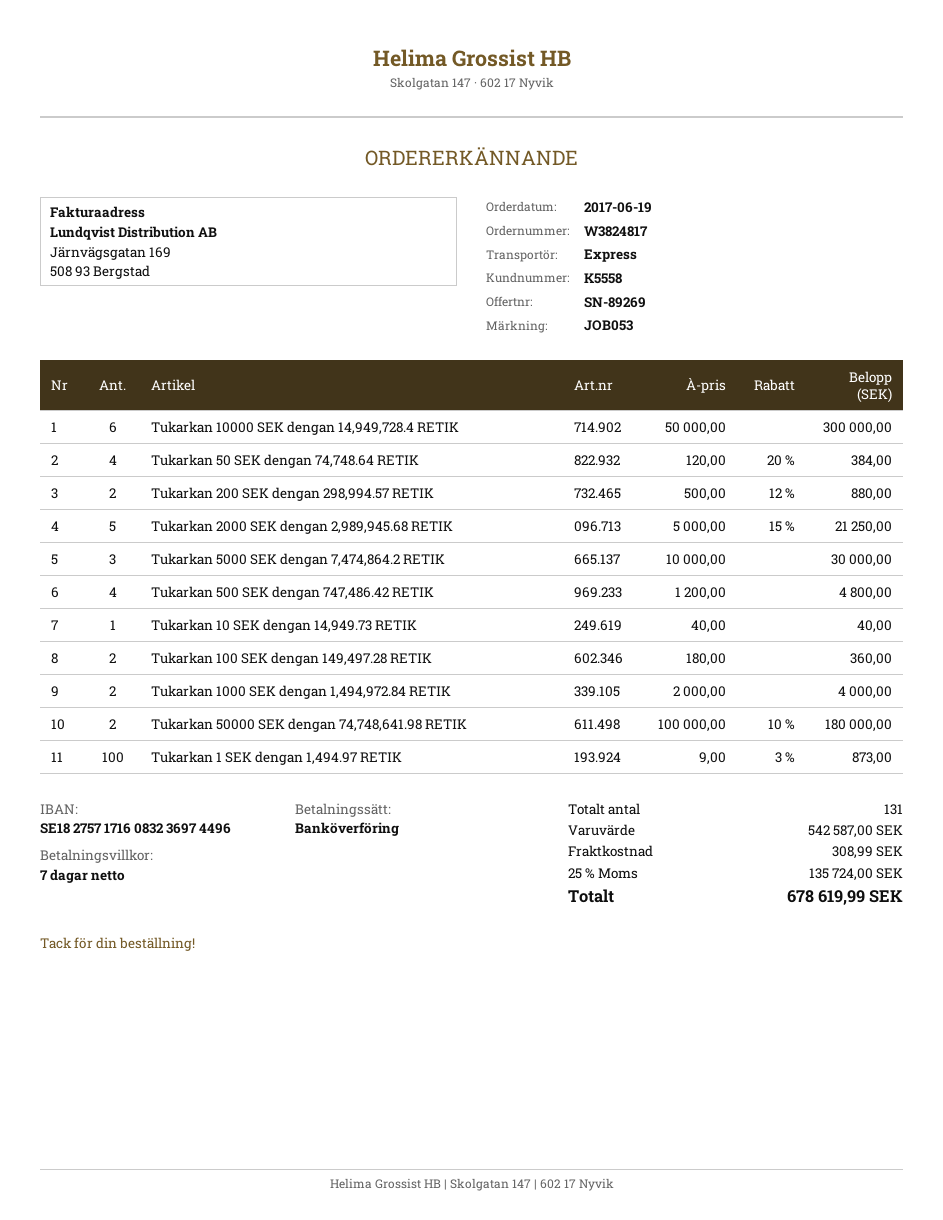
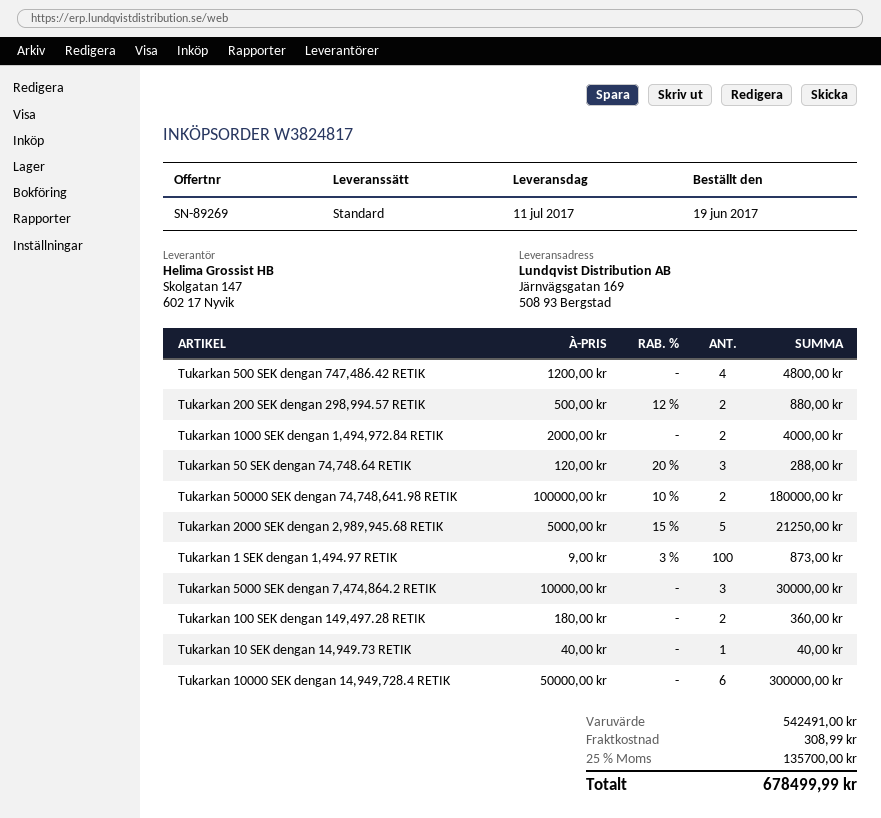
shipping method: express -> standard
Tukarkan 50 SEK dengan 74,748.64 RETIK: 4 x 120.00 - 20% = 384.00 -> 3 x 120.00 - 20% = 288.00
subtotal: 542587.00 -> 542491.00
tax: 25% = 135724.00 -> 25% = 135700.00
total: 678619.99 -> 678499.99

